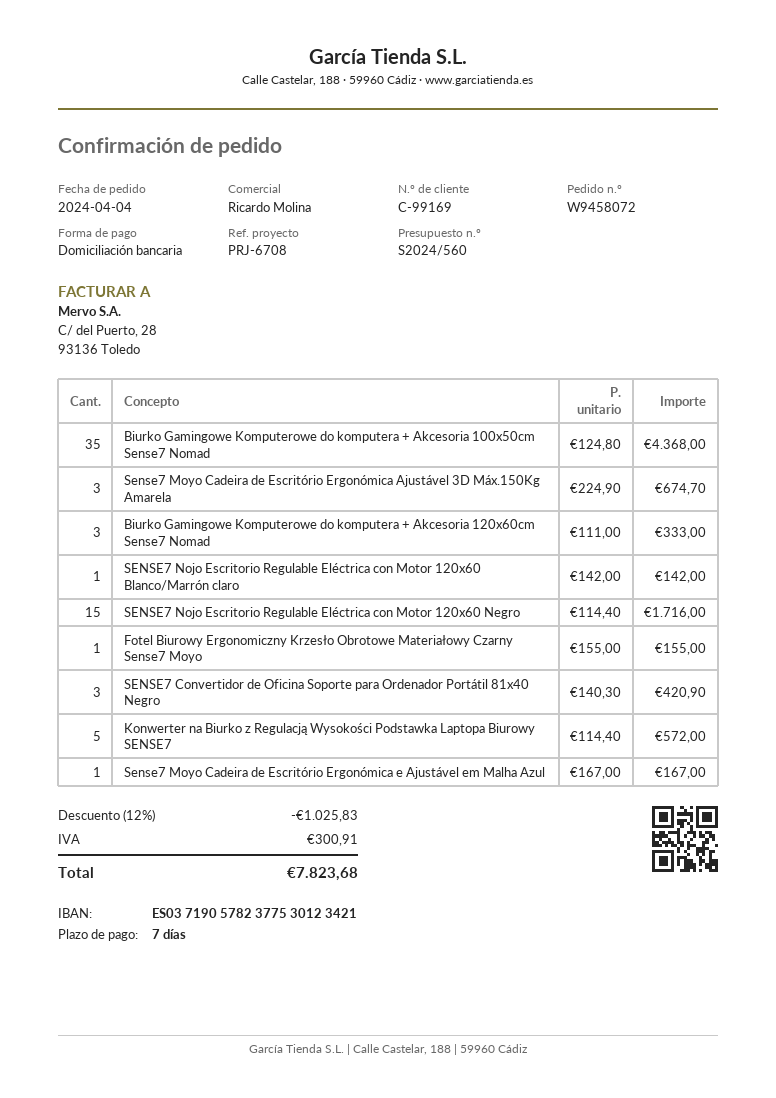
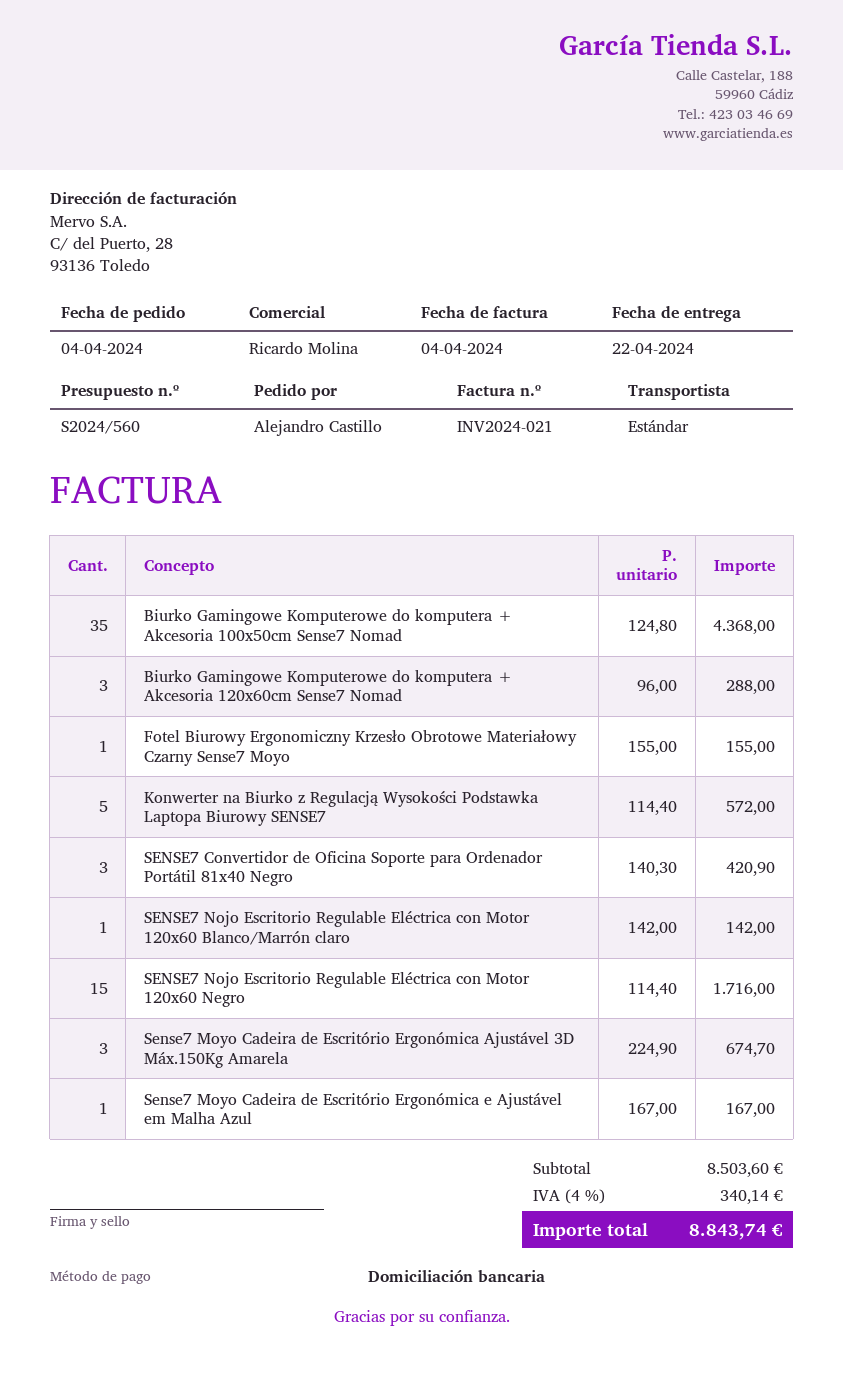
Biurko Gamingowe Komputerowe do komputera + Akcesoria 120x60cm Sense7 Nomad: 3 x 111.00 = 333.00 -> 3 x 96.00 = 288.00
discount: 12% = 1025.83 -> none
tax: 300.91 -> 340.14
total: 7823.68 -> 8843.74

